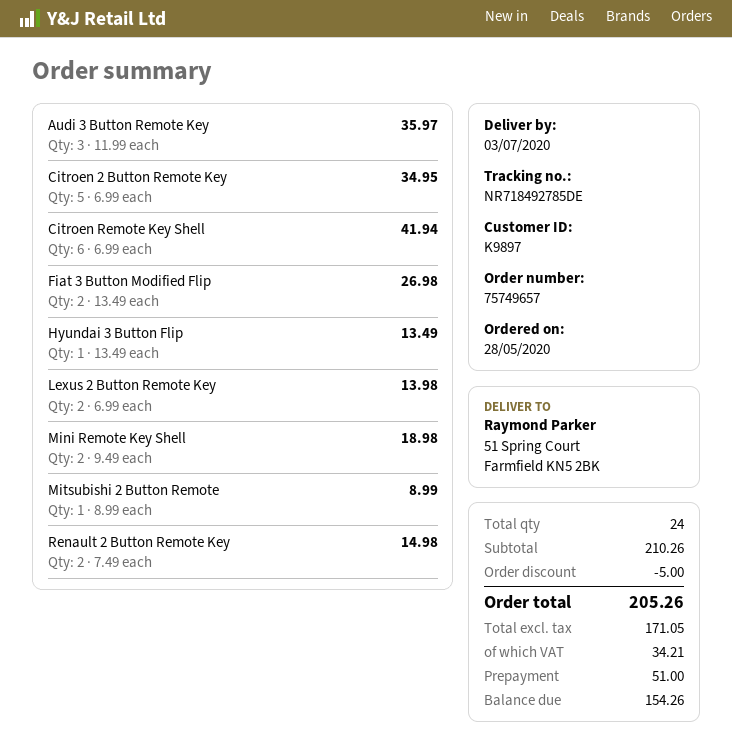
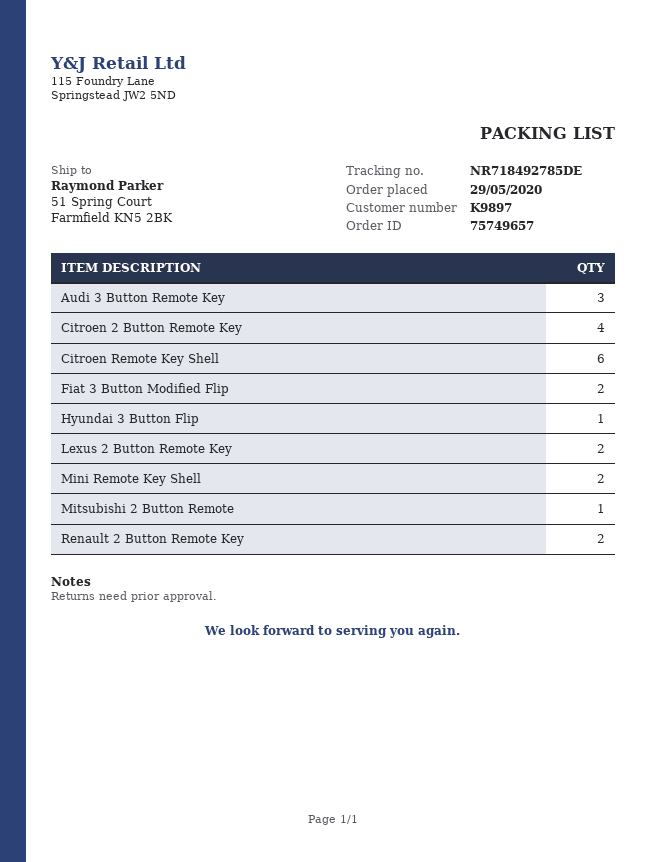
order date: 2020-05-28 -> 2020-05-29
Citroen 2 Button Remote Key: 5 -> 4

